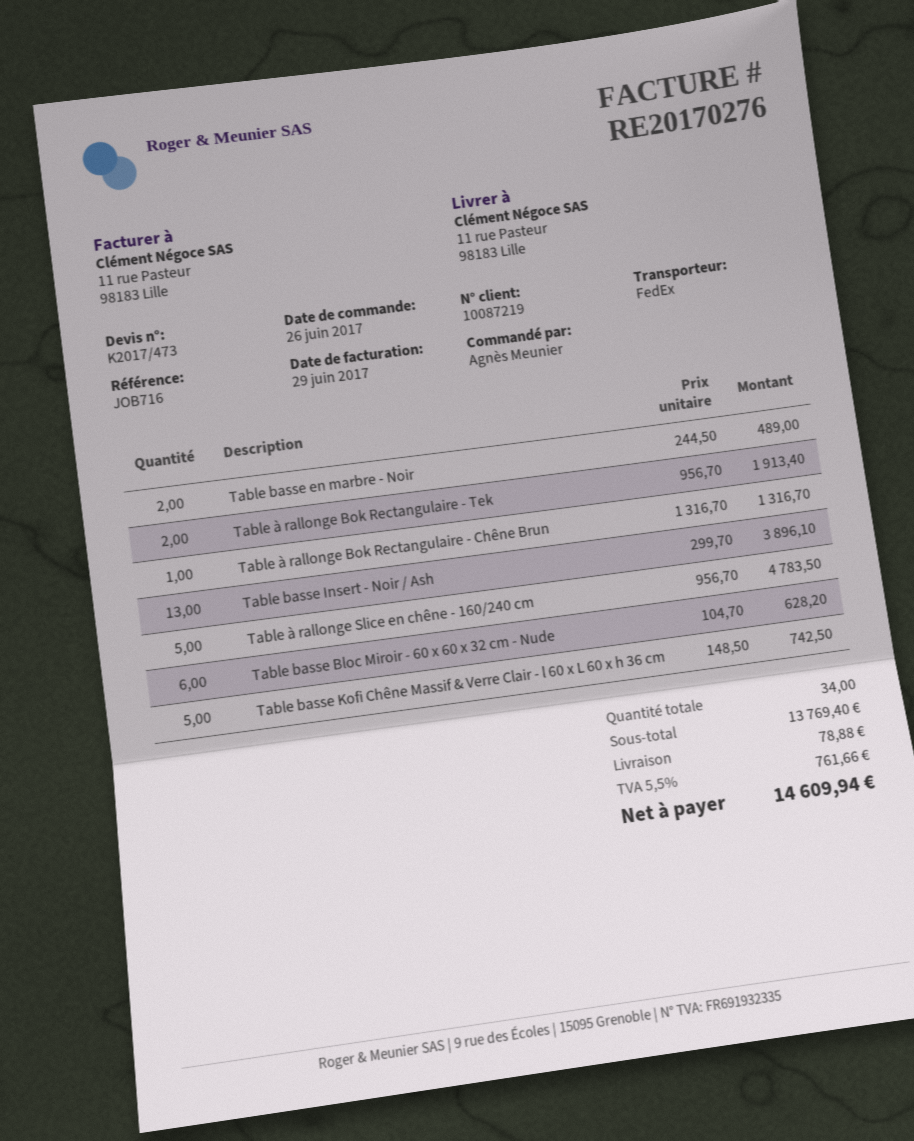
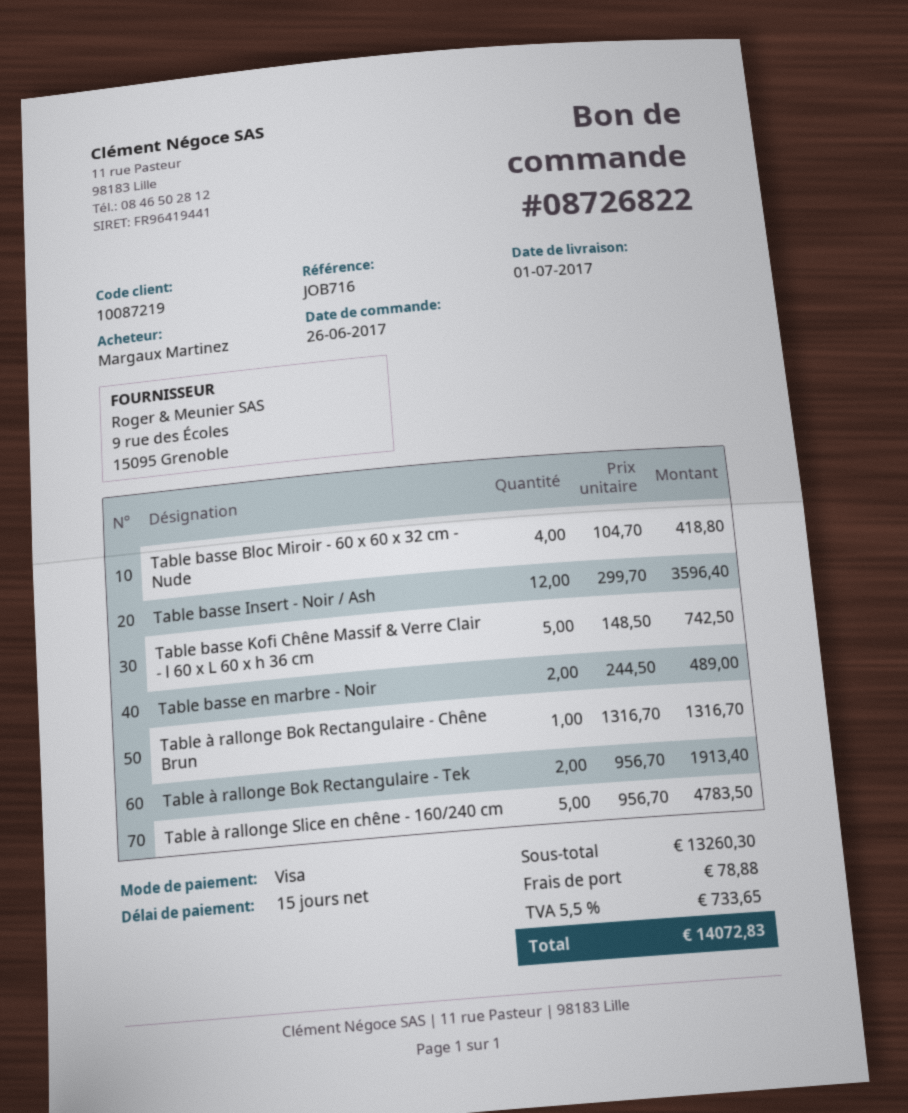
ordered by: Agnès Meunier -> Margaux Martinez
Table basse Insert - Noir / Ash: 13 x 299.70 = 3896.10 -> 12 x 299.70 = 3596.40
Table basse Bloc Miroir - 60 x 60 x 32 cm - Nude: 6 x 104.70 = 628.20 -> 4 x 104.70 = 418.80
subtotal: 13769.40 -> 13260.30
tax: 5.5% = 761.66 -> 5.5% = 733.65
total: 14609.94 -> 14072.83

